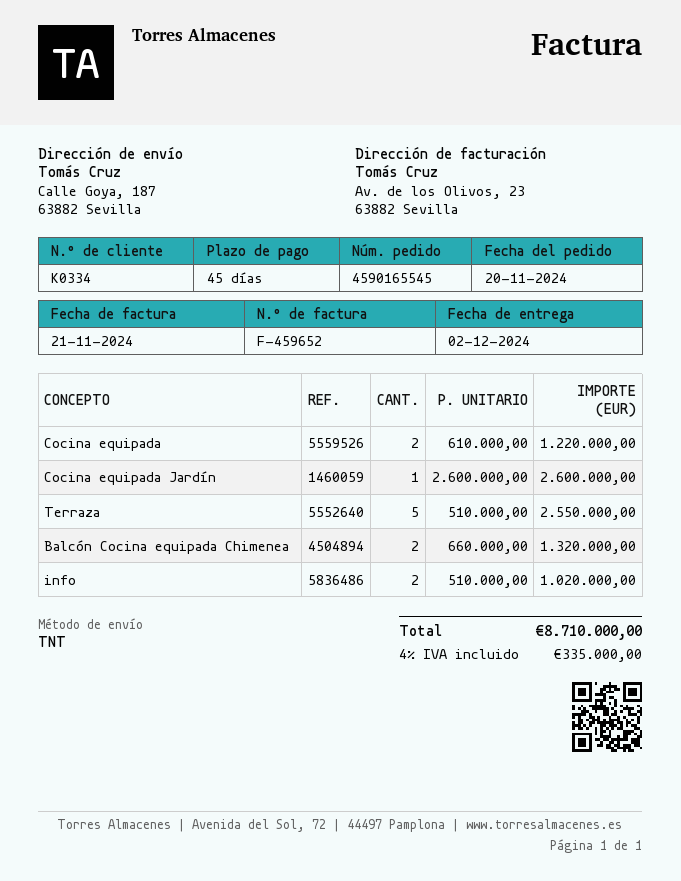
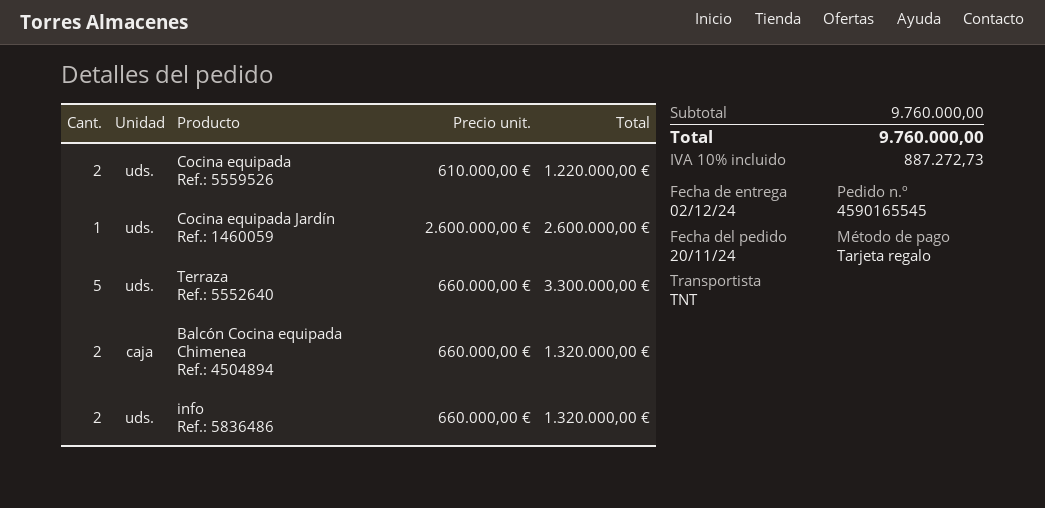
Terraza: 5 x 510000.00 = 2550000.00 -> 5 x 660000.00 = 3300000.00
info: 2 x 510000.00 = 1020000.00 -> 2 x 660000.00 = 1320000.00
tax: 4% = 335000.00 -> 10% = 887272.73
total: 8710000.00 -> 9760000.00

